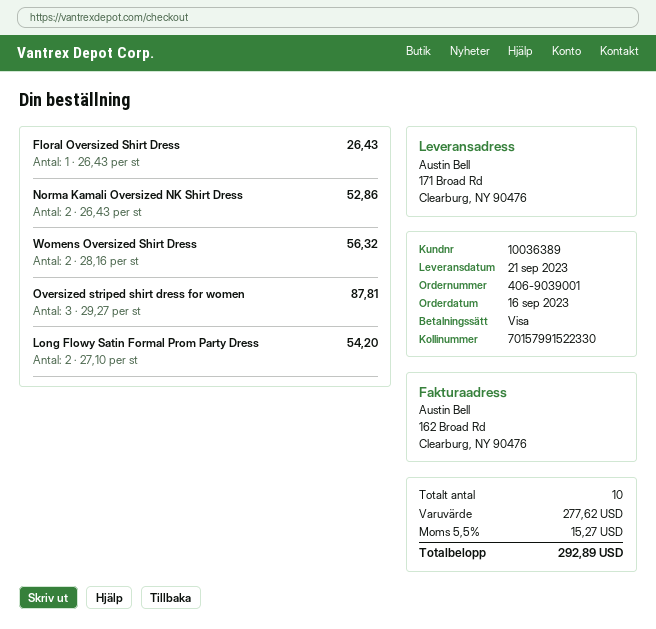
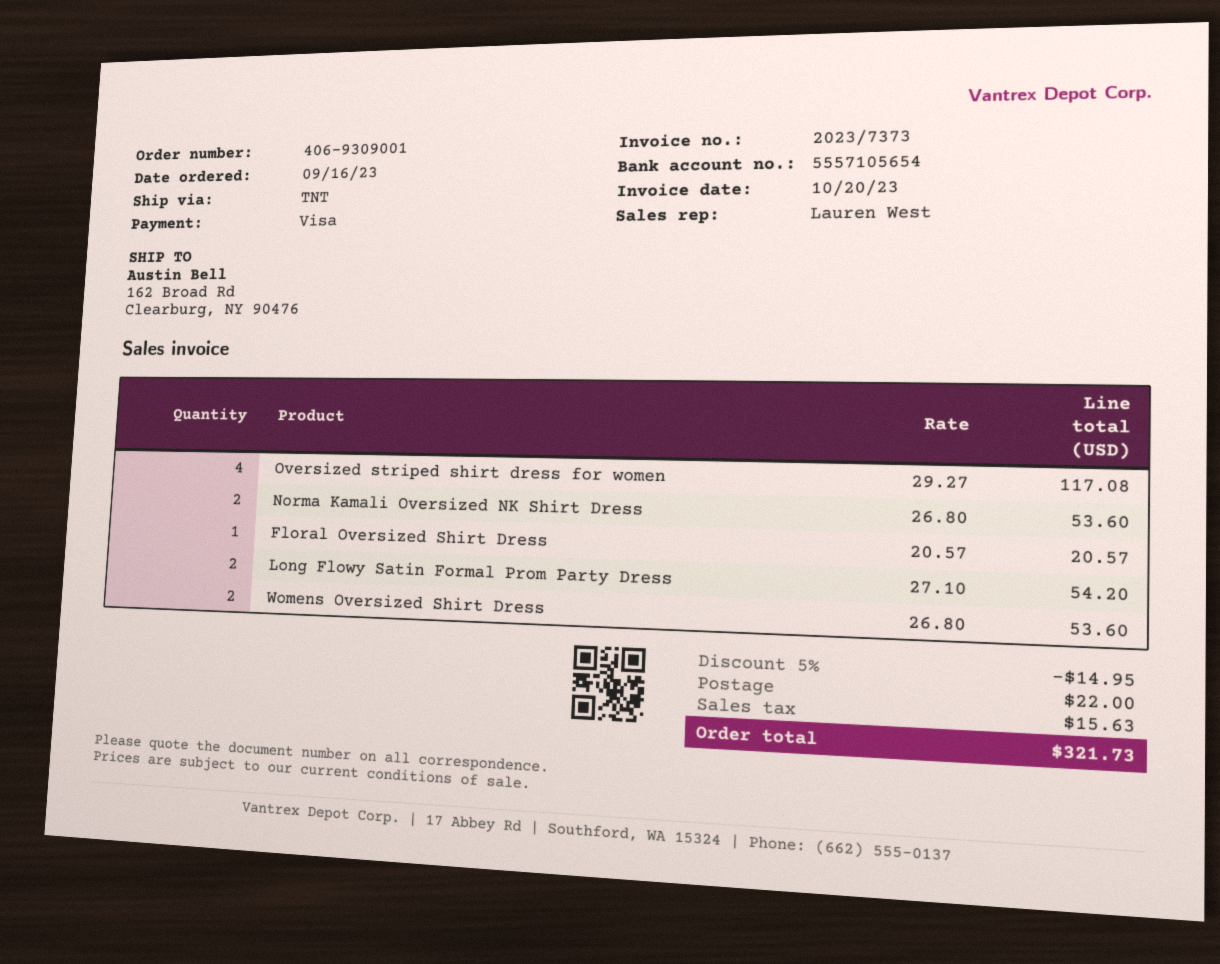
order number: 406-9039001 -> 406-9309001
ship to: 171 Broad Rd, Clearburg, NY 90476 -> 162 Broad Rd, Clearburg, NY 90476
Floral Oversized Shirt Dress: 1 x 26.43 = 26.43 -> 1 x 20.57 = 20.57
Norma Kamali Oversized NK Shirt Dress: 2 x 26.43 = 52.86 -> 2 x 26.80 = 53.60
Womens Oversized Shirt Dress: 2 x 28.16 = 56.32 -> 2 x 26.80 = 53.60
Oversized striped shirt dress for women: 3 x 29.27 = 87.81 -> 4 x 29.27 = 117.08
discount: none -> 5% = 14.95
shipping: none -> 22.00
tax: 15.27 -> 15.63
total: 292.89 -> 321.73

